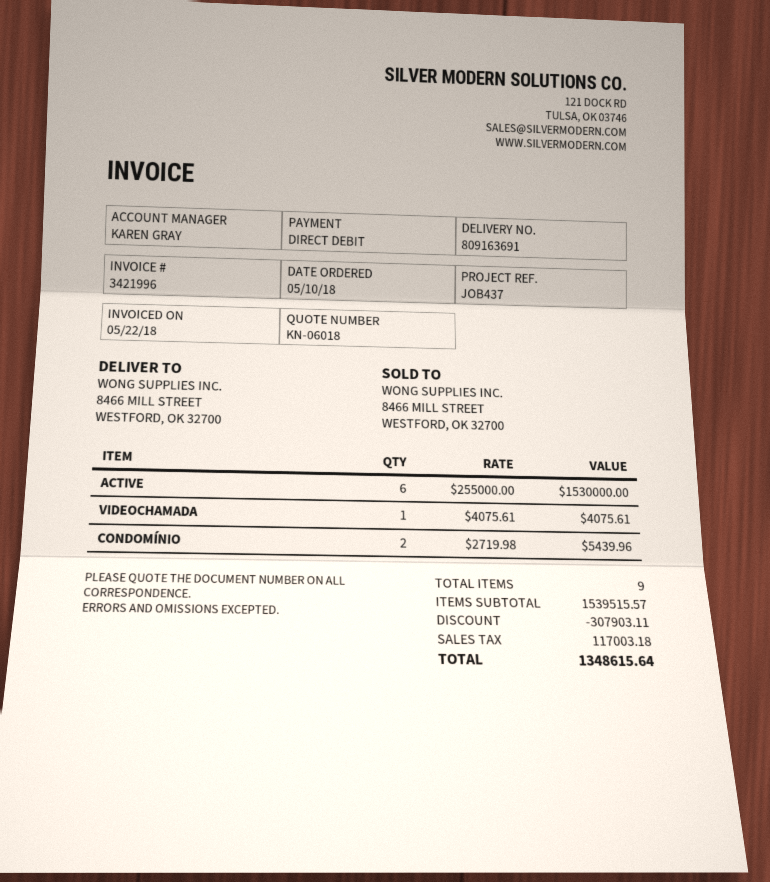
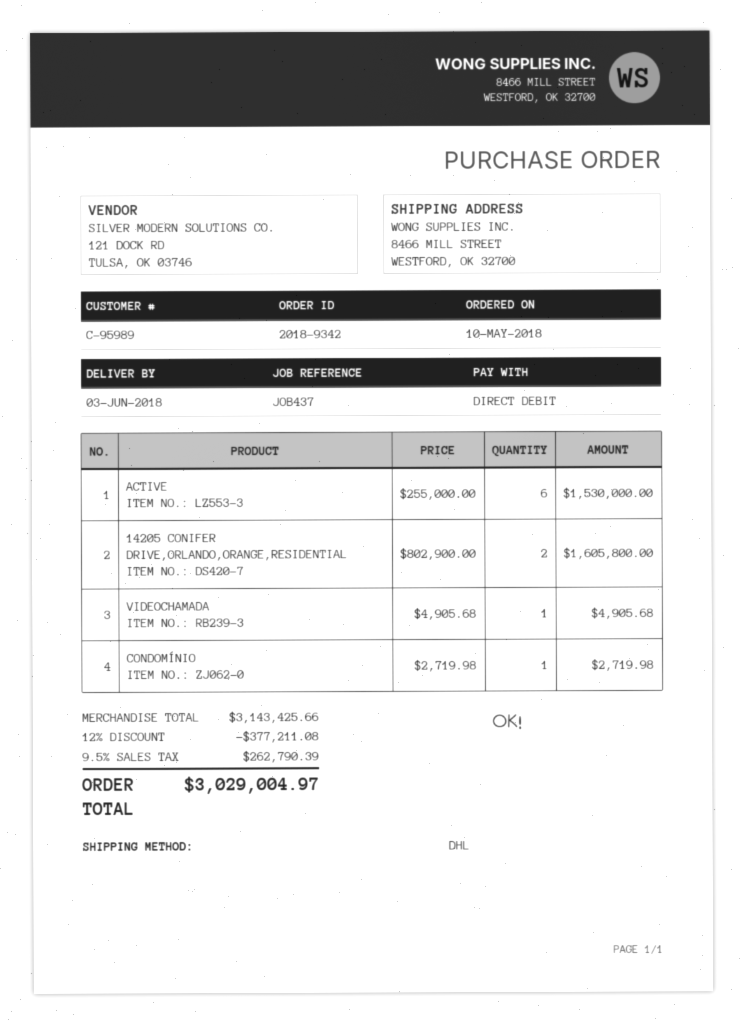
VIDEOCHAMADA: 1 x 4075.61 = 4075.61 -> 1 x 4905.68 = 4905.68
CONDOMÍNIO: 2 x 2719.98 = 5439.96 -> 1 x 2719.98 = 2719.98
14205 CONIFER DRIVE,ORLANDO,ORANGE,RESIDENTIAL: none -> 2 x 802900.00 = 1605800.00
subtotal: 1539515.57 -> 3143425.66
discount: 307903.11 -> 377211.08
tax: 117003.18 -> 262790.39
total: 1348615.64 -> 3029004.97

